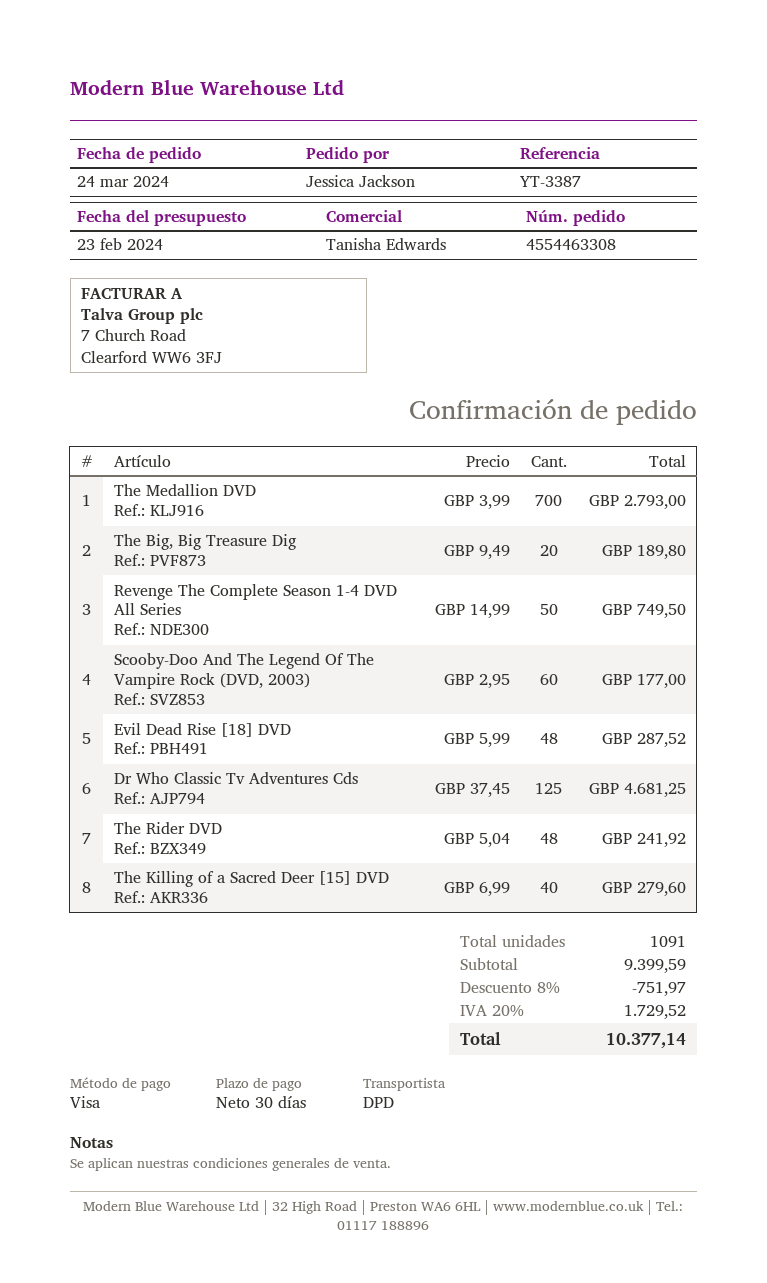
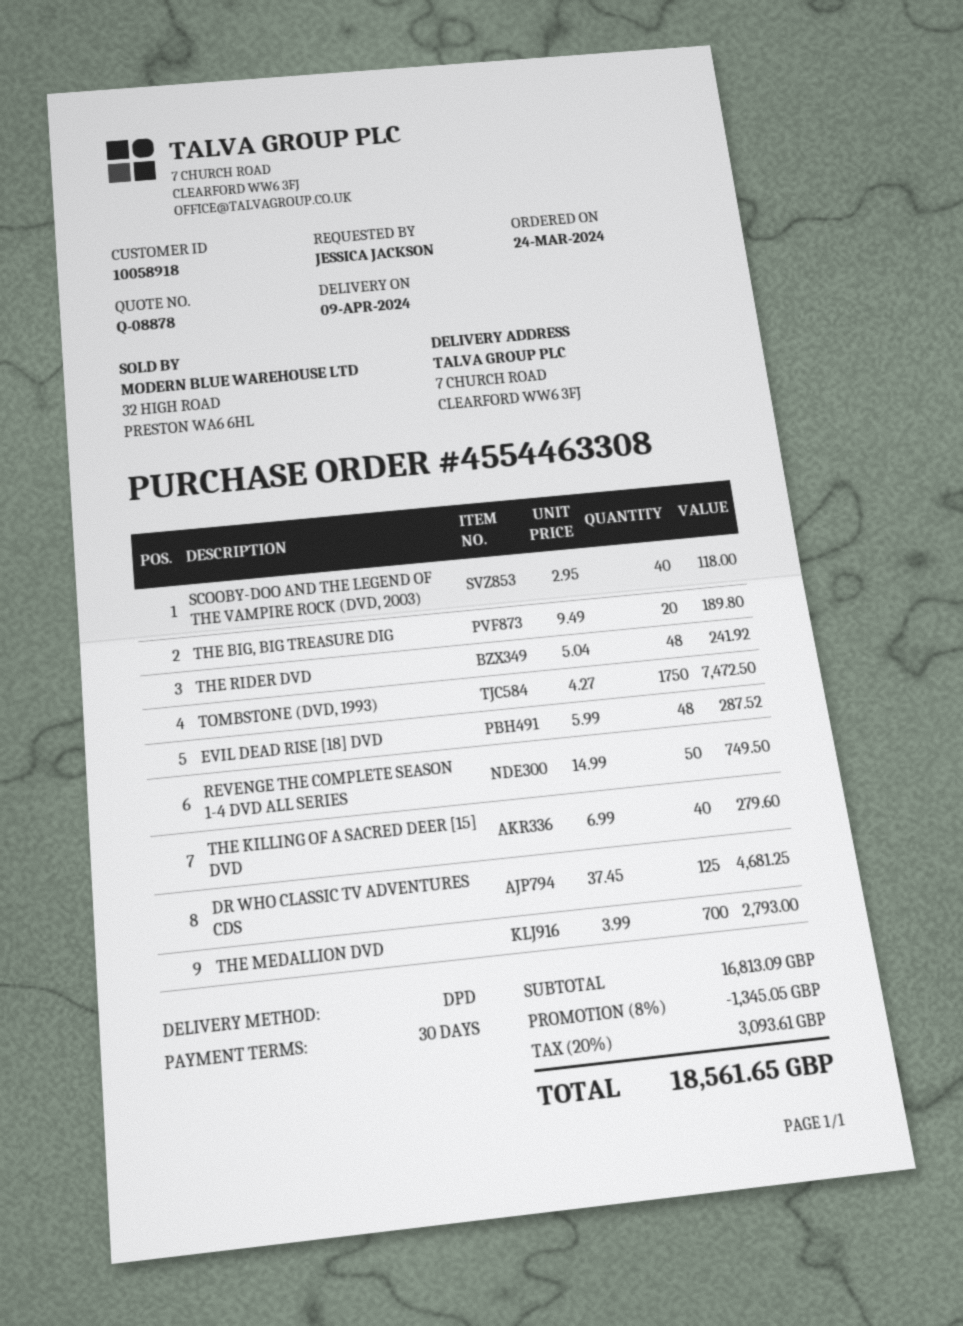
Scooby-Doo And The Legend Of The Vampire Rock (DVD, 2003): 60 x 2.95 = 177.00 -> 40 x 2.95 = 118.00
TOMBSTONE (DVD, 1993): none -> 1750 x 4.27 = 7472.50
subtotal: 9399.59 -> 16813.09
discount: 8% = 751.97 -> 8% = 1345.05
tax: 20% = 1729.52 -> 20% = 3093.61
total: 10377.14 -> 18561.65

